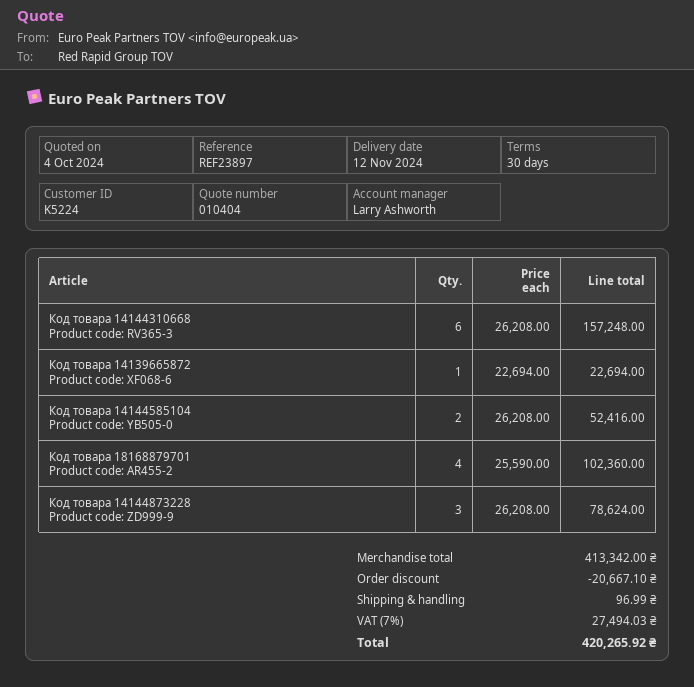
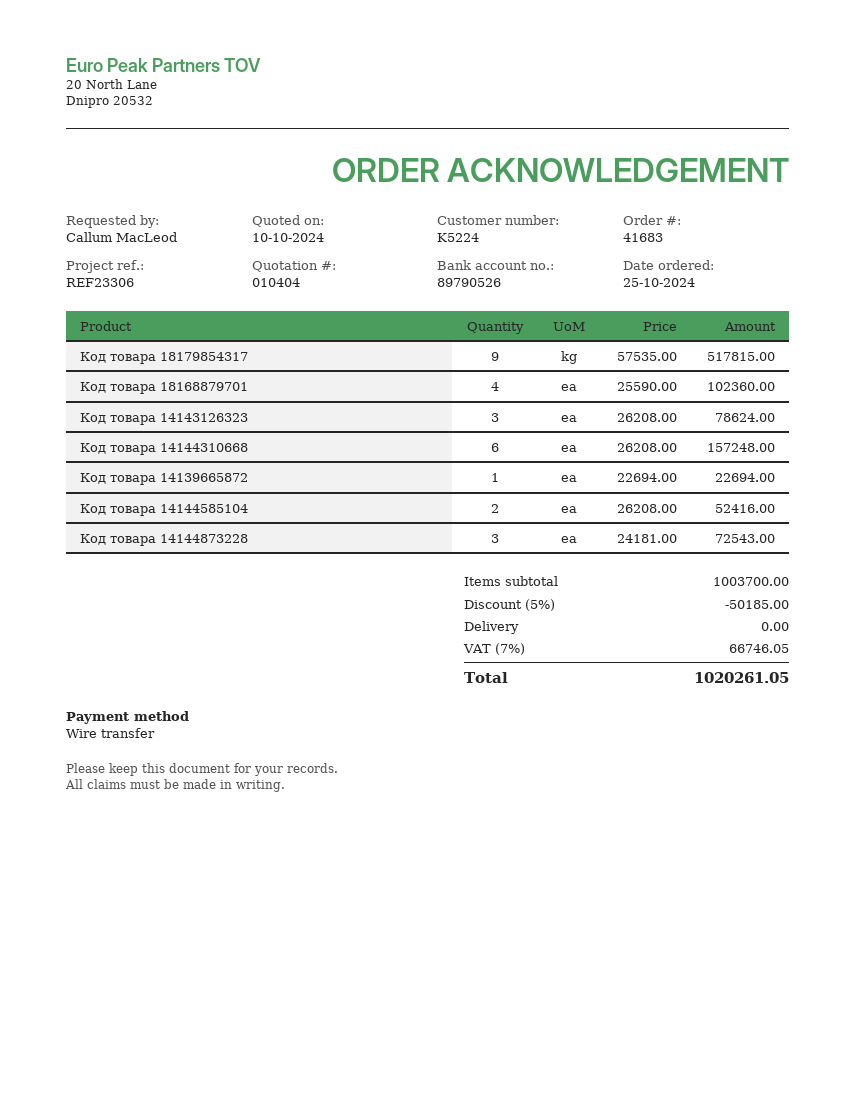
quote date: 2024-10-04 -> 2024-10-10
reference: REF23897 -> REF23306
Код товара 14144873228: 3 x 26208.00 = 78624.00 -> 3 x 24181.00 = 72543.00
Код товара 18179854317: none -> 9 x 57535.00 = 517815.00
Код товара 14143126323: none -> 3 x 26208.00 = 78624.00
subtotal: 413342.00 -> 1003700.00
discount: 20667.10 -> 50185.00
shipping: 96.99 -> 0.00
tax: 7% = 27494.03 -> 7% = 66746.05
total: 420265.92 -> 1020261.05

